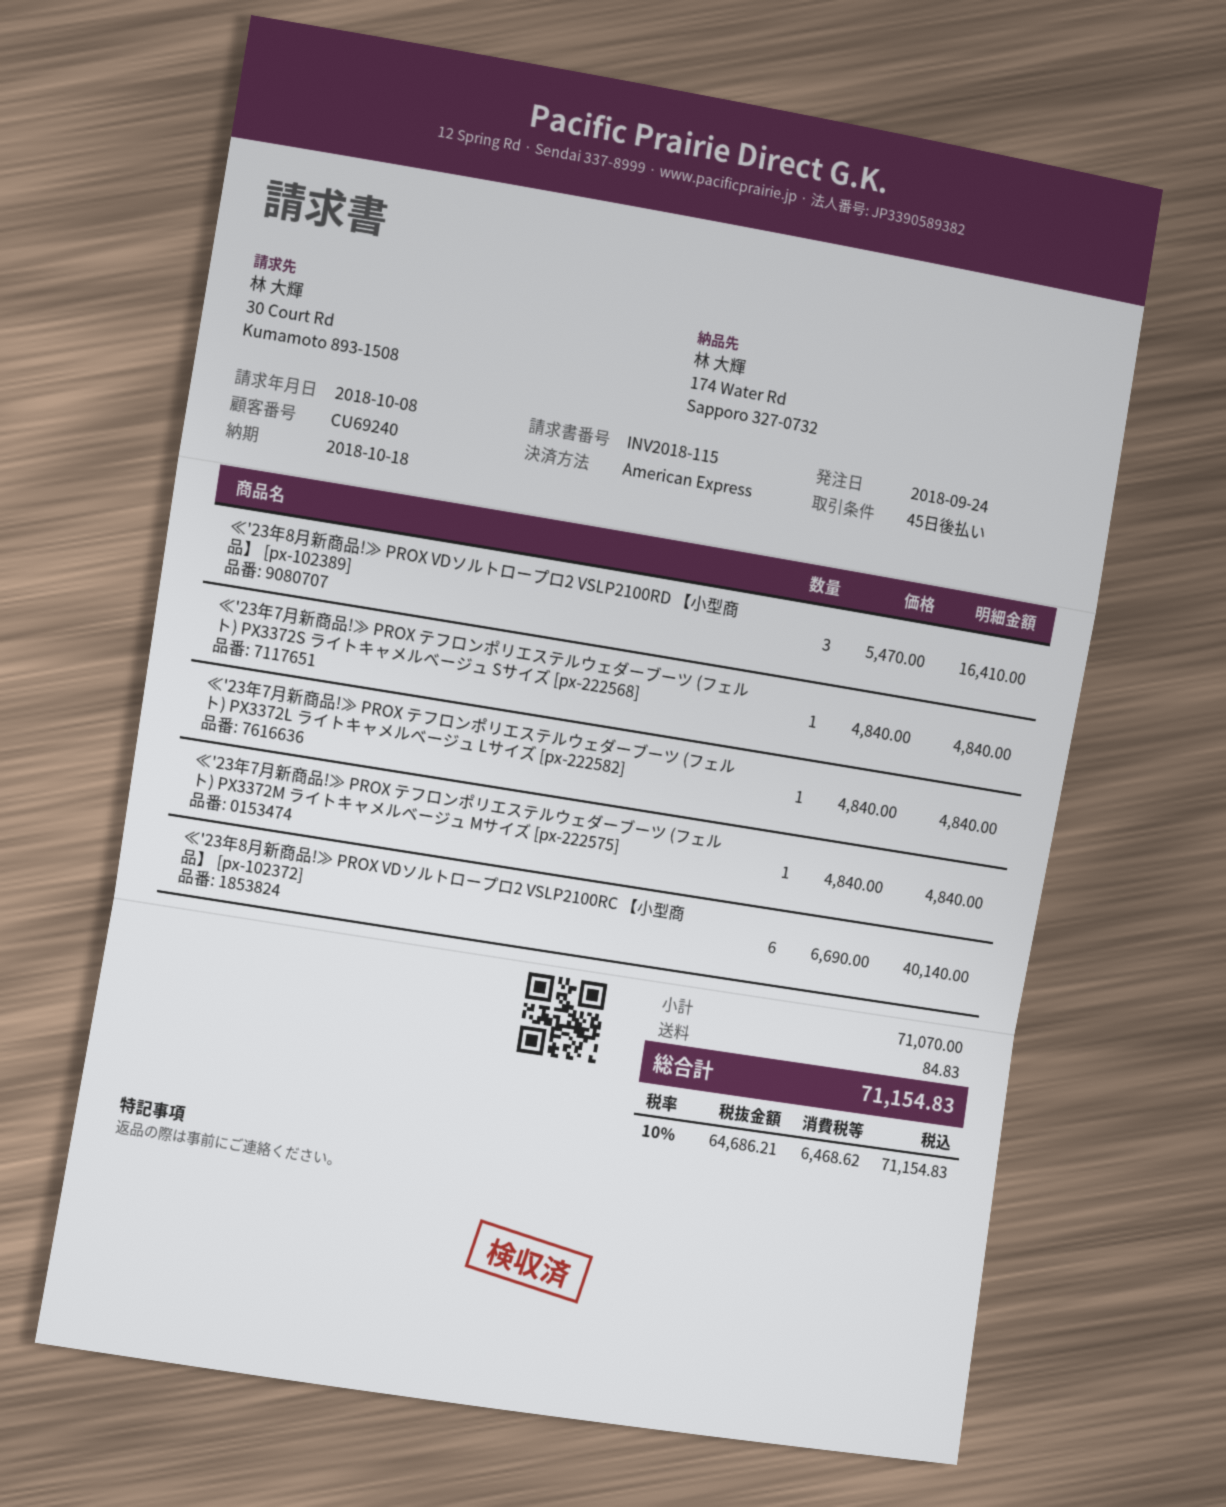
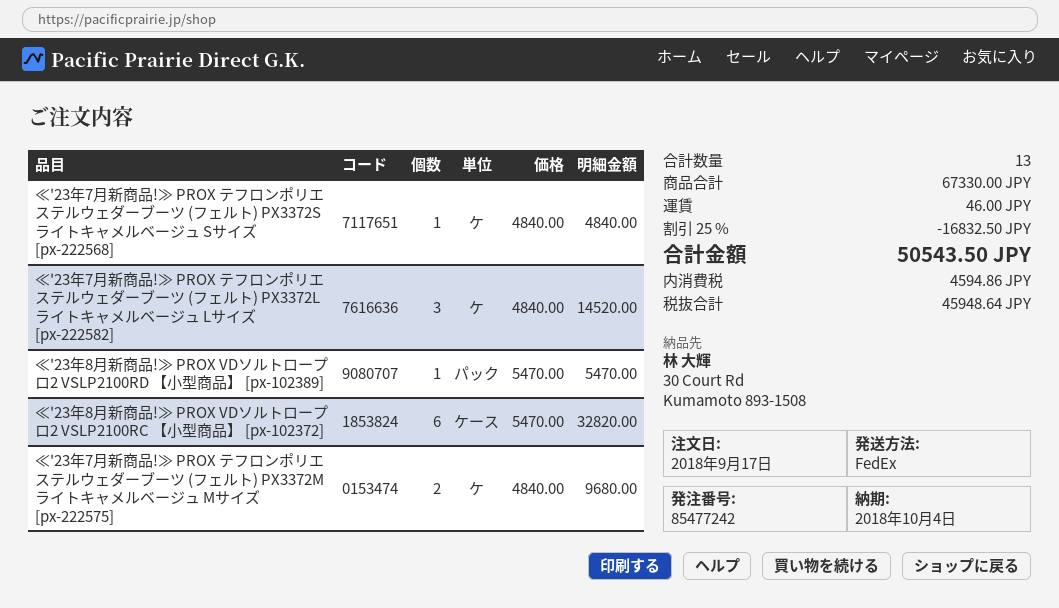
order date: 2018-09-24 -> 2018-09-17
delivery date: 2018-10-18 -> 2018-10-04
ship to: 174 Water Rd, Sapporo 327-0732 -> 30 Court Rd, Kumamoto 893-1508
≪'23年8月新商品!≫ PROX VDソルトロープロ2 VSLP2100RD 【小型商品】 [px-102389]: 3 x 5470.00 = 16410.00 -> 1 x 5470.00 = 5470.00
≪'23年7月新商品!≫ PROX テフロンポリエステルウェダーブーツ (フェルト) PX3372L ライトキャメルベージュ Lサイズ [px-222582]: 1 x 4840.00 = 4840.00 -> 3 x 4840.00 = 14520.00
≪'23年7月新商品!≫ PROX テフロンポリエステルウェダーブーツ (フェルト) PX3372M ライトキャメルベージュ Mサイズ [px-222575]: 1 x 4840.00 = 4840.00 -> 2 x 4840.00 = 9680.00
≪'23年8月新商品!≫ PROX VDソルトロープロ2 VSLP2100RC 【小型商品】 [px-102372]: 6 x 6690.00 = 40140.00 -> 6 x 5470.00 = 32820.00
subtotal: 71070.00 -> 67330.00
discount: none -> 25% = 16832.50
shipping: 84.83 -> 46.00
net: 64686.21 -> 45948.64
tax: 6468.62 -> 4594.86
total: 71154.83 -> 50543.50

